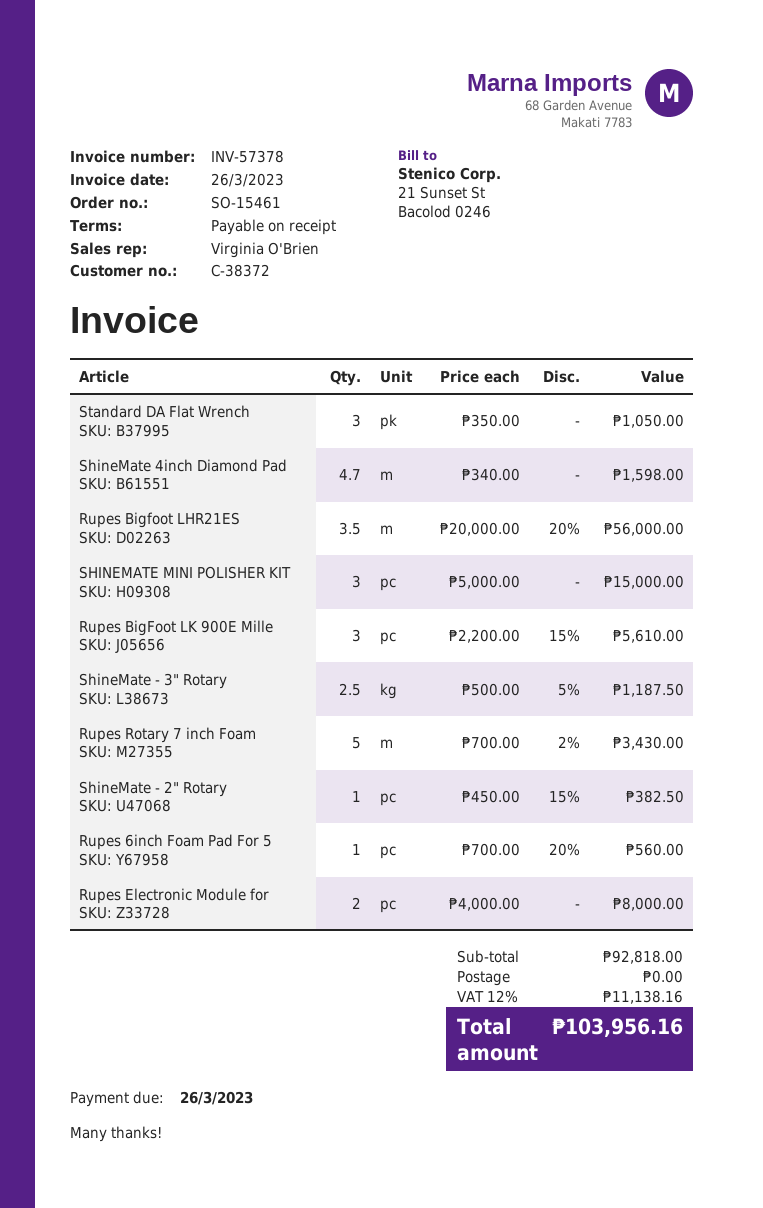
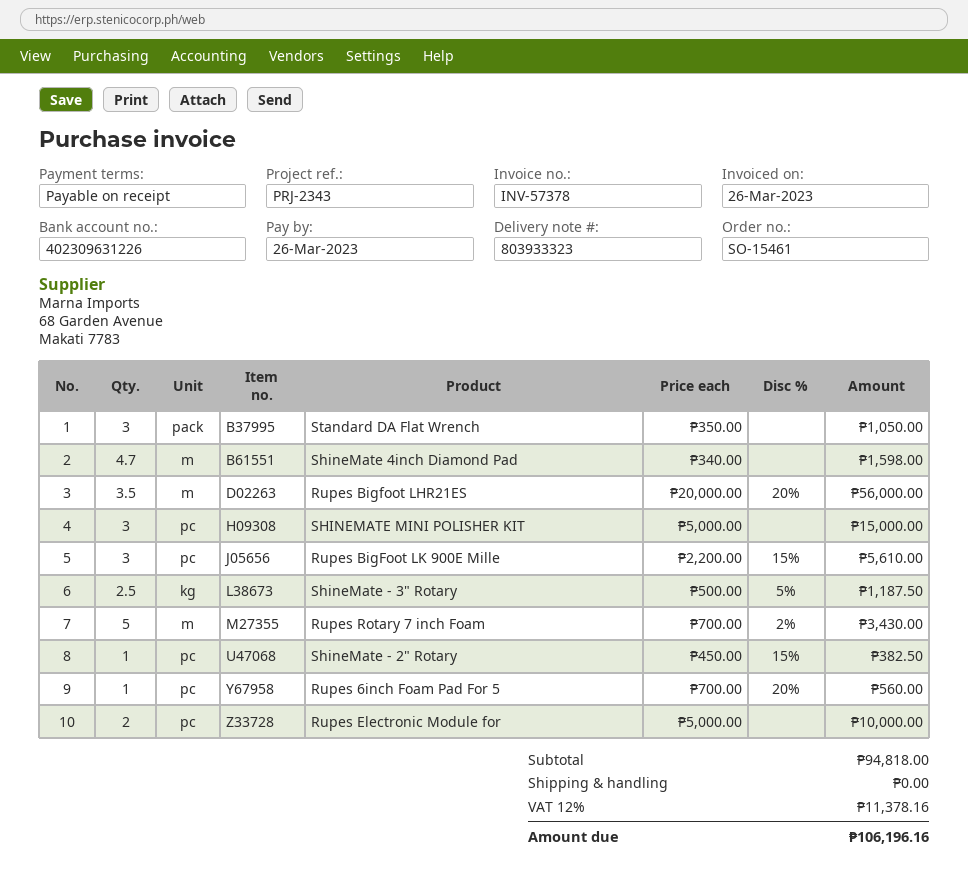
Rupes Electronic Module for: 2 x 4000.00 = 8000.00 -> 2 x 5000.00 = 10000.00
subtotal: 92818.00 -> 94818.00
tax: 12% = 11138.16 -> 12% = 11378.16
total: 103956.16 -> 106196.16

